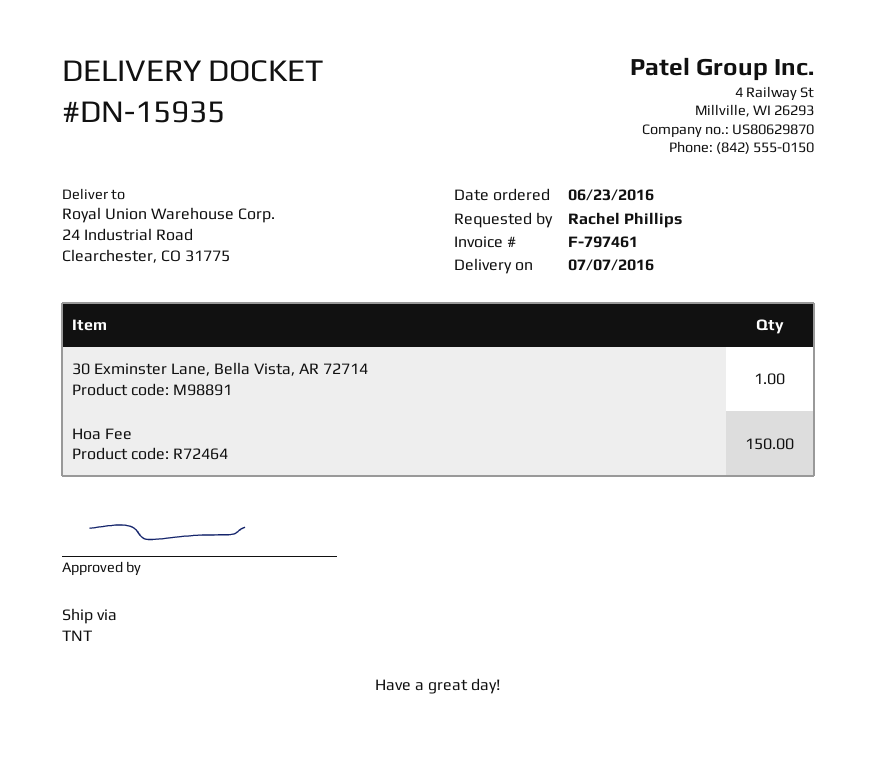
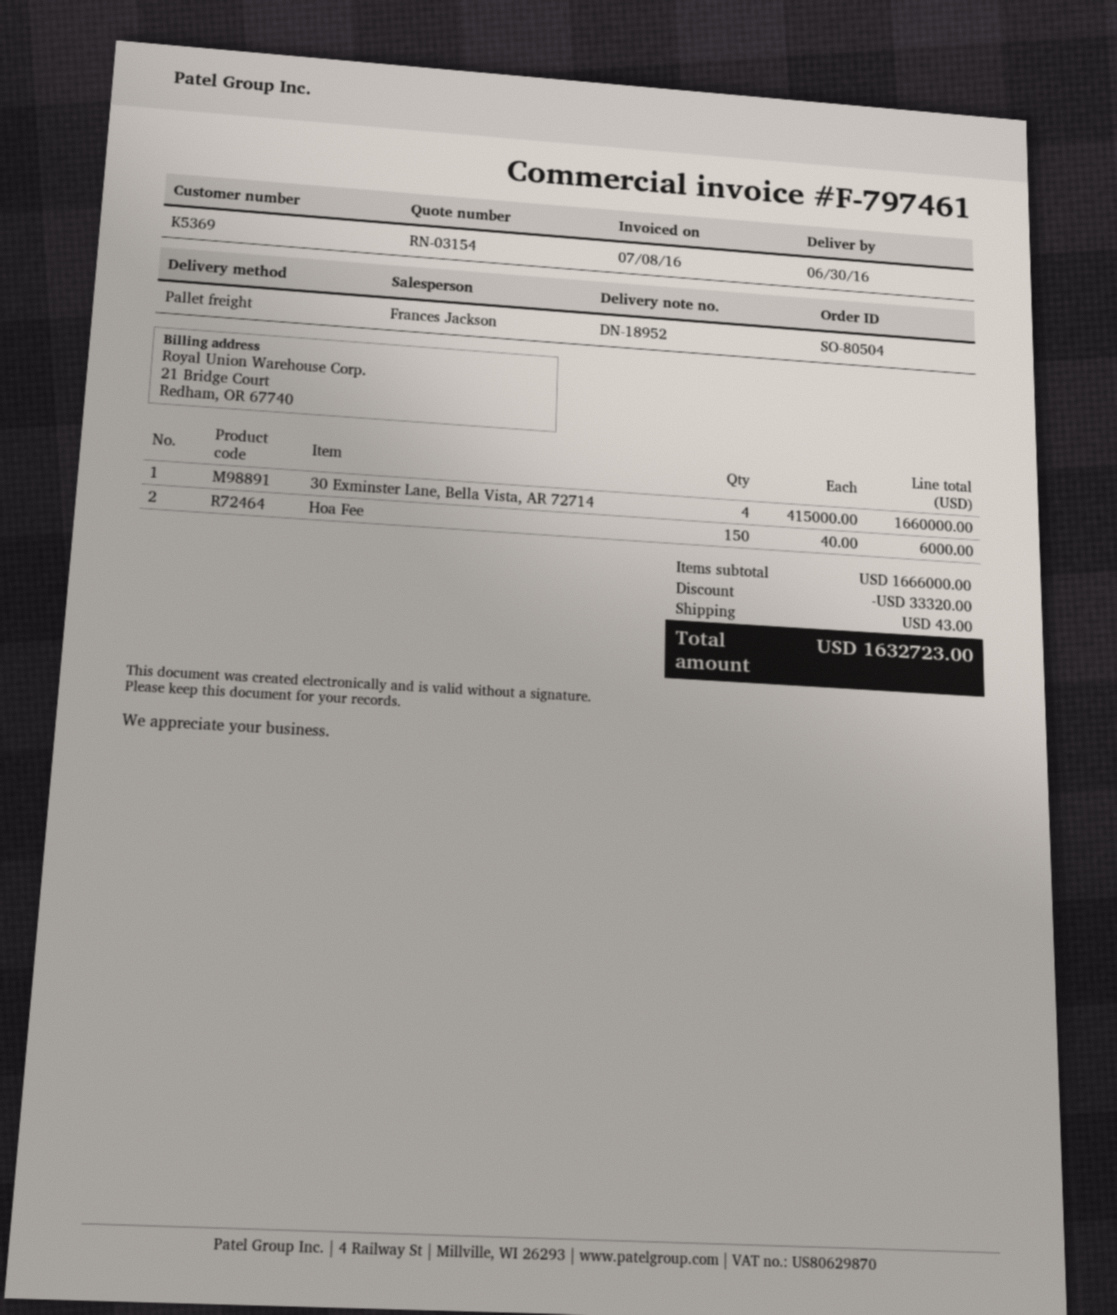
delivery note number: DN-15935 -> DN-18952
delivery date: 2016-07-07 -> 2016-06-30
shipping method: TNT -> pallet freight
30 Exminster Lane, Bella Vista, AR 72714: 1 -> 4

